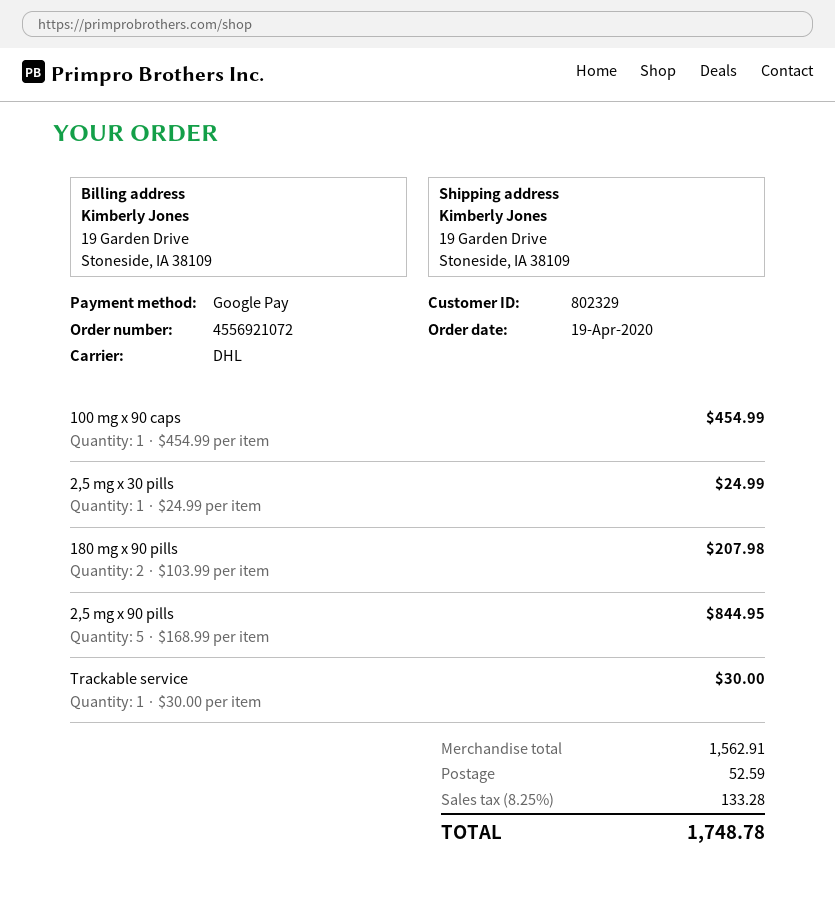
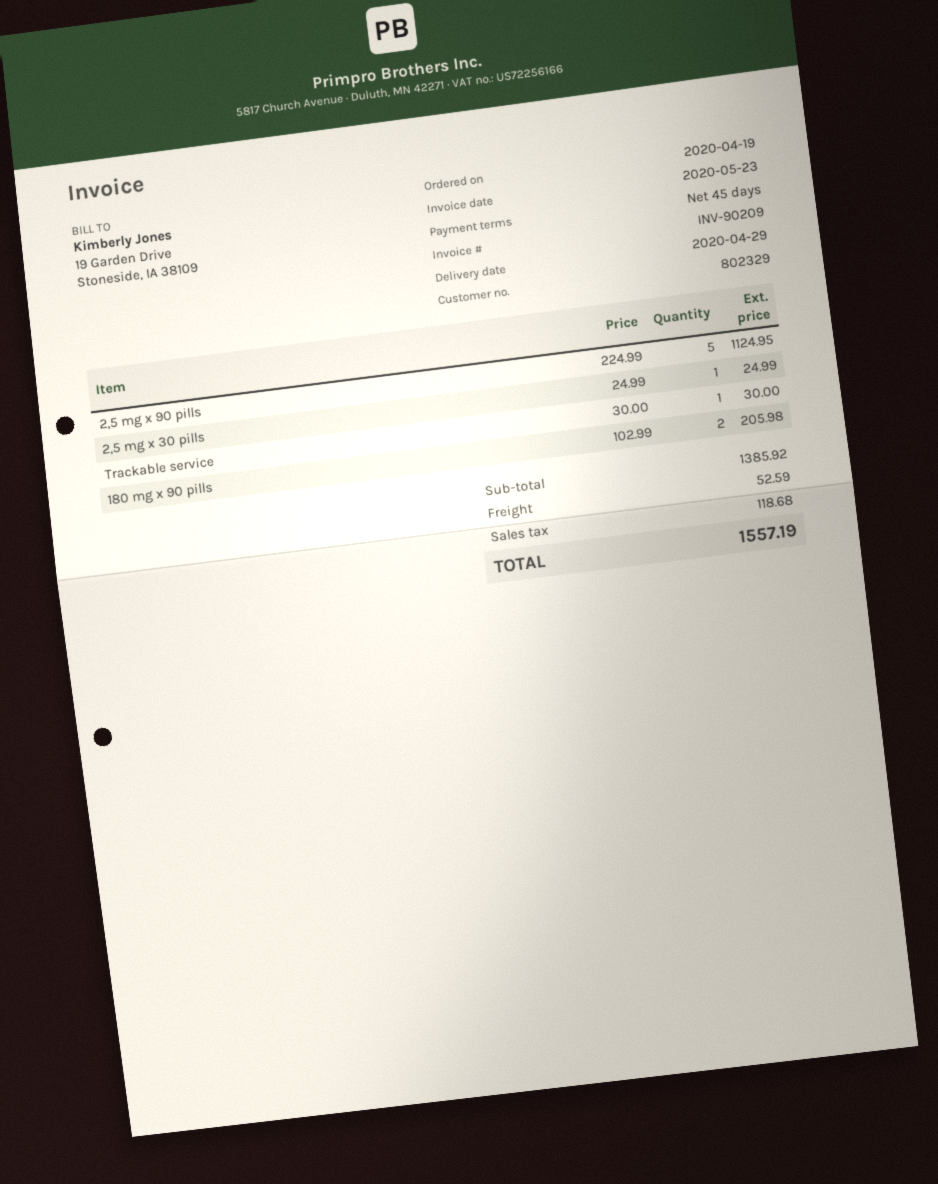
100 mg x 90 caps: 1 x 454.99 = 454.99 -> none
180 mg x 90 pills: 2 x 103.99 = 207.98 -> 2 x 102.99 = 205.98
2,5 mg x 90 pills: 5 x 168.99 = 844.95 -> 5 x 224.99 = 1124.95
subtotal: 1562.91 -> 1385.92
tax: 133.28 -> 118.68
total: 1748.78 -> 1557.19

